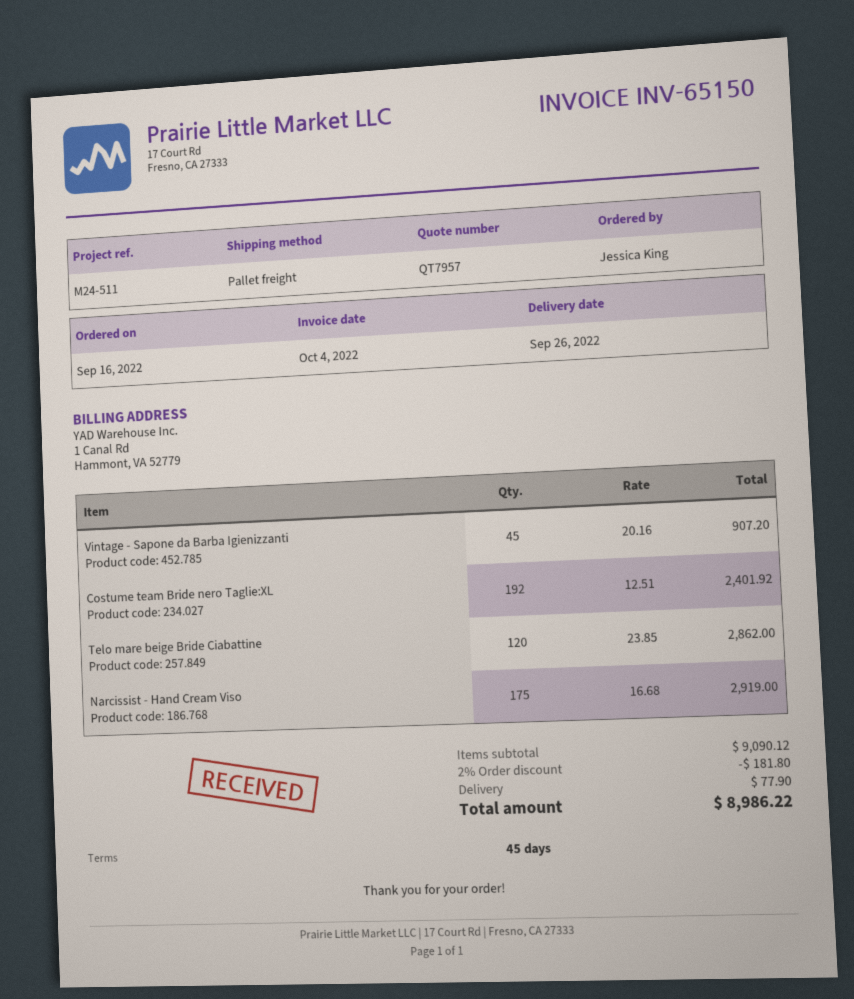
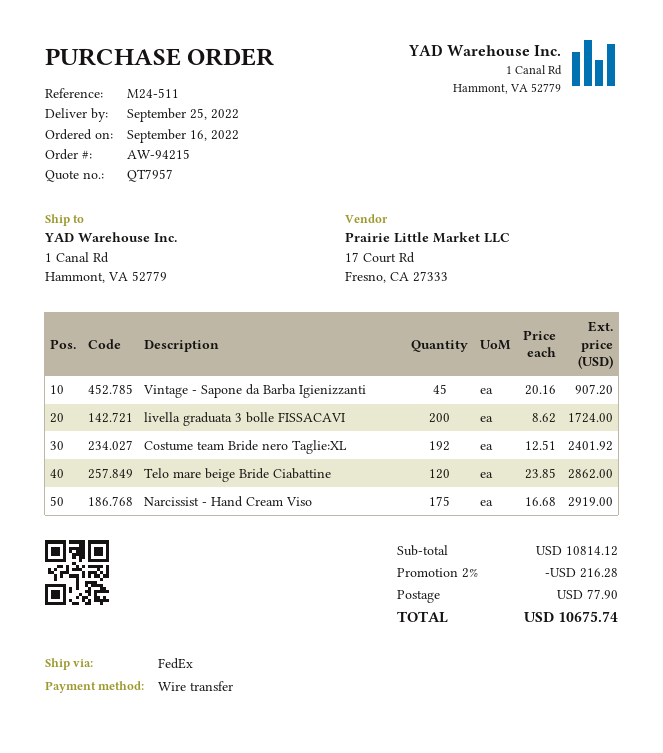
delivery date: 2022-09-26 -> 2022-09-25
shipping method: pallet freight -> FedEx
livella graduata 3 bolle FISSACAVI: none -> 200 x 8.62 = 1724.00
subtotal: 9090.12 -> 10814.12
discount: 2% = 181.80 -> 2% = 216.28
total: 8986.22 -> 10675.74

